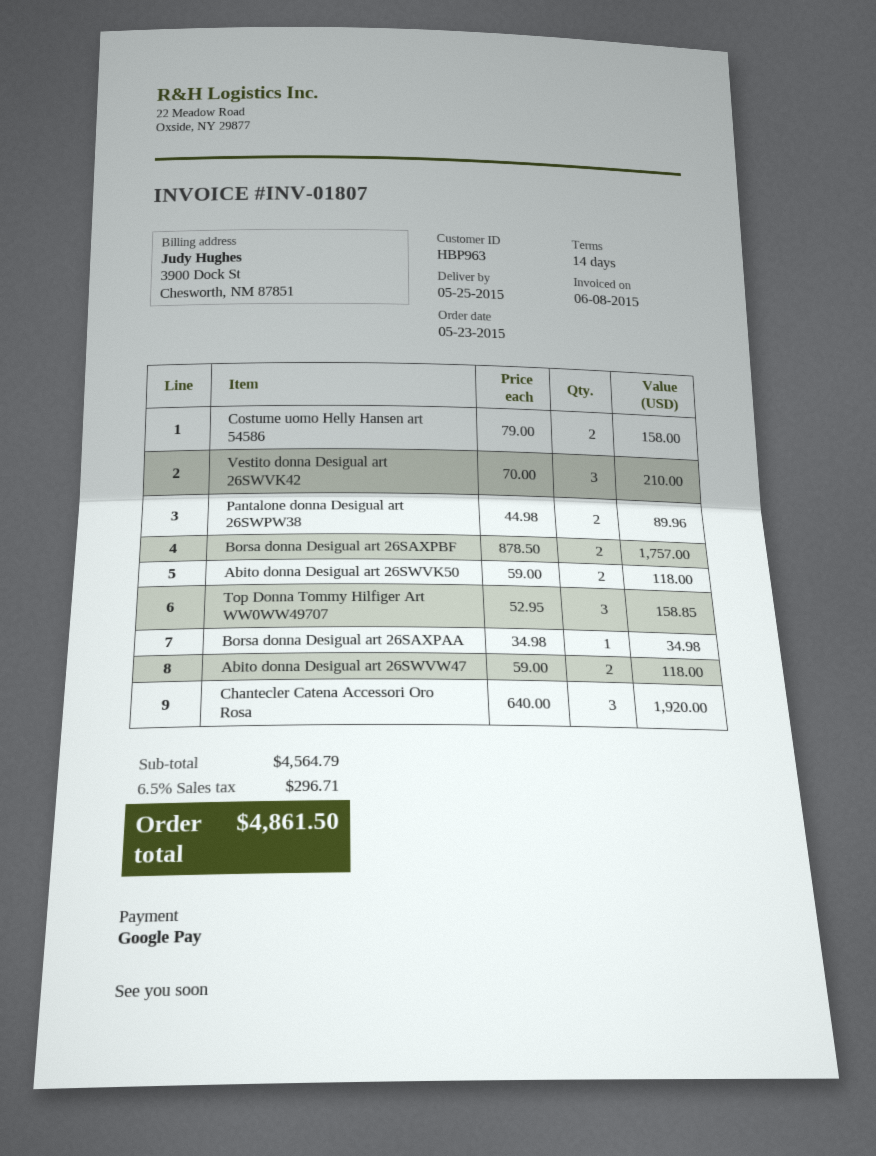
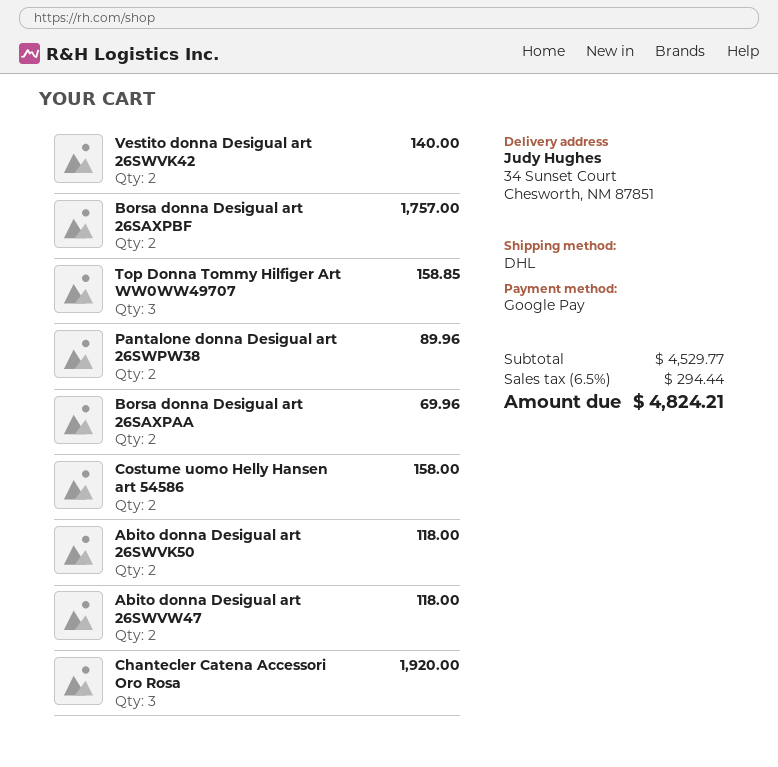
Vestito donna Desigual art 26SWVK42: 3 for 210.00 -> 2 for 140.00
Borsa donna Desigual art 26SAXPAA: 1 for 34.98 -> 2 for 69.96
subtotal: 4564.79 -> 4529.77
tax: 6.5% = 296.71 -> 6.5% = 294.44
total: 4861.50 -> 4824.21

